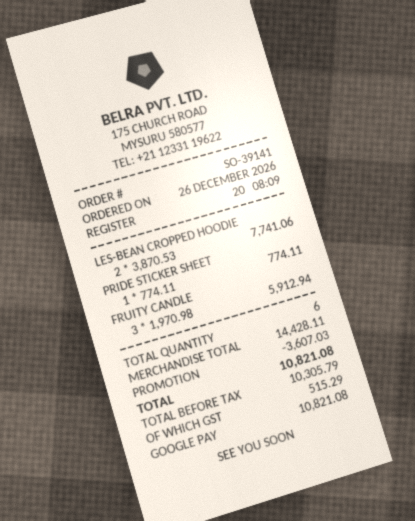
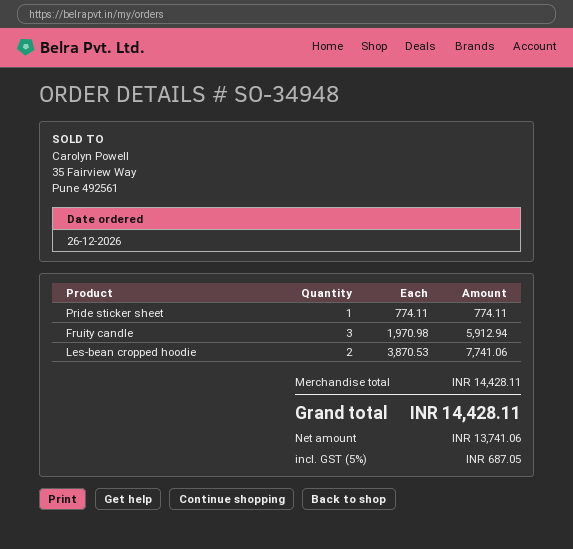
order number: SO-39141 -> SO-34948
discount: 3607.03 -> none
net: 10305.79 -> 13741.06
tax: 515.29 -> 687.05
total: 10821.08 -> 14428.11

